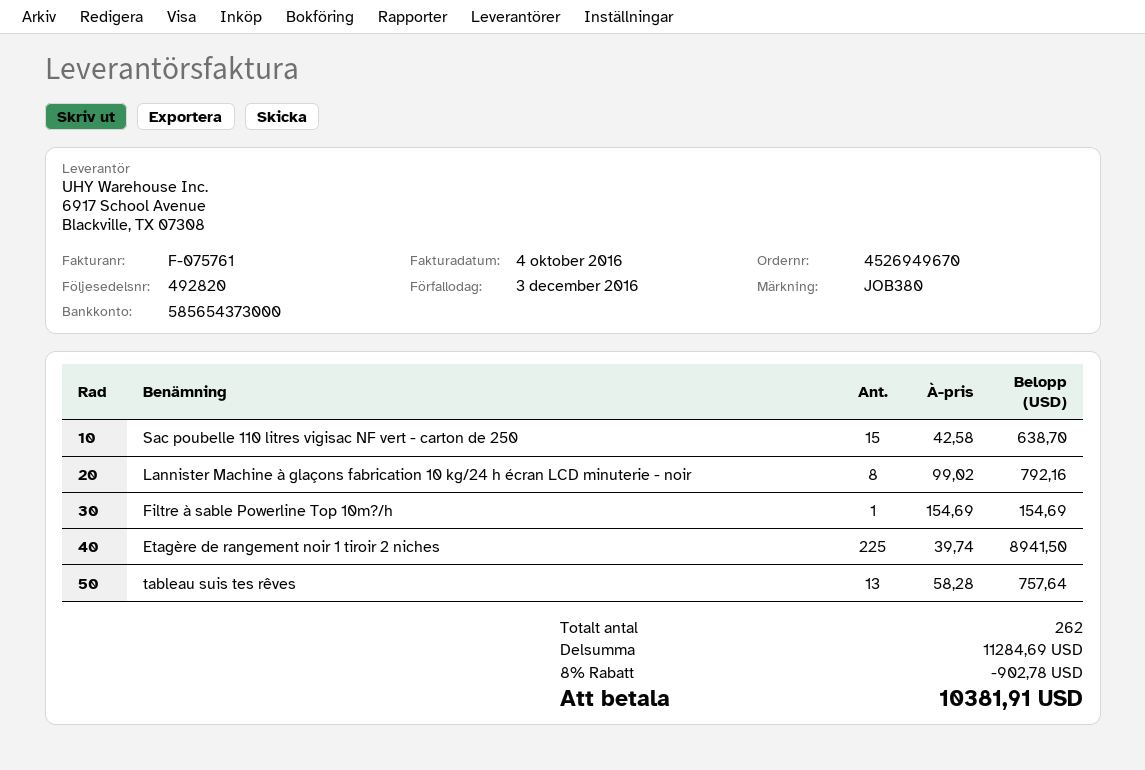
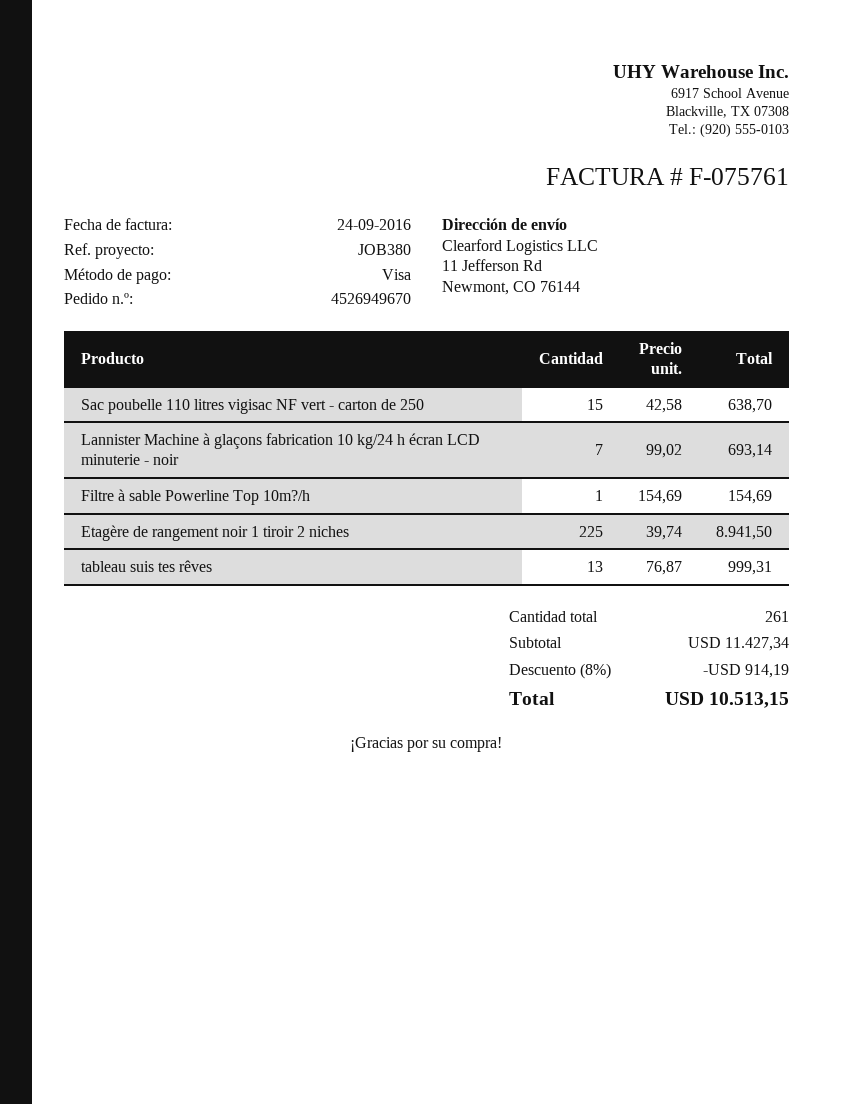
invoice date: 2016-10-04 -> 2016-09-24
Lannister Machine à glaçons fabrication 10 kg/24 h écran LCD minuterie - noir: 8 x 99.02 = 792.16 -> 7 x 99.02 = 693.14
tableau suis tes rêves: 13 x 58.28 = 757.64 -> 13 x 76.87 = 999.31
total quantity: 262 -> 261
subtotal: 11284.69 -> 11427.34
discount: 8% = 902.78 -> 8% = 914.19
total: 10381.91 -> 10513.15

